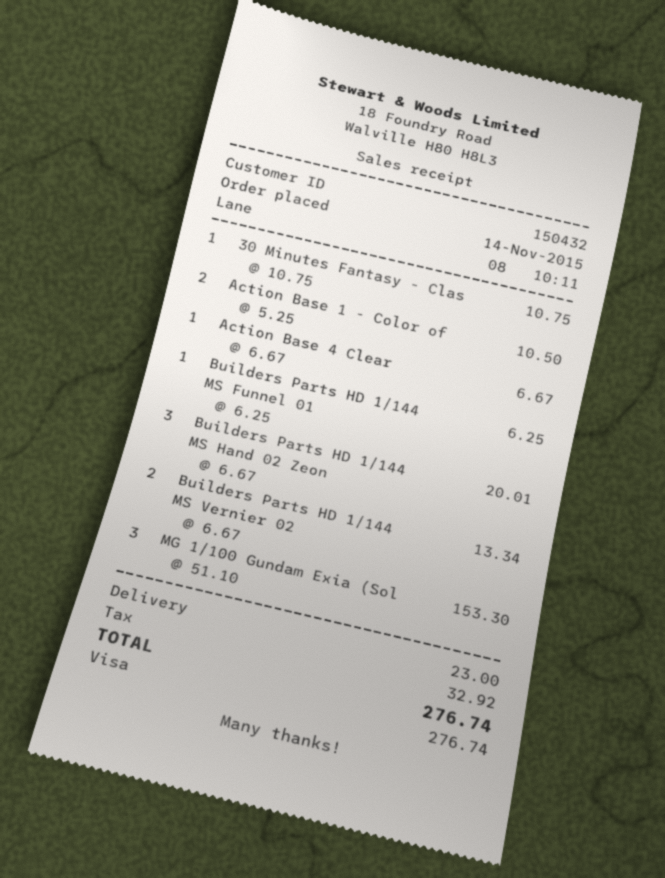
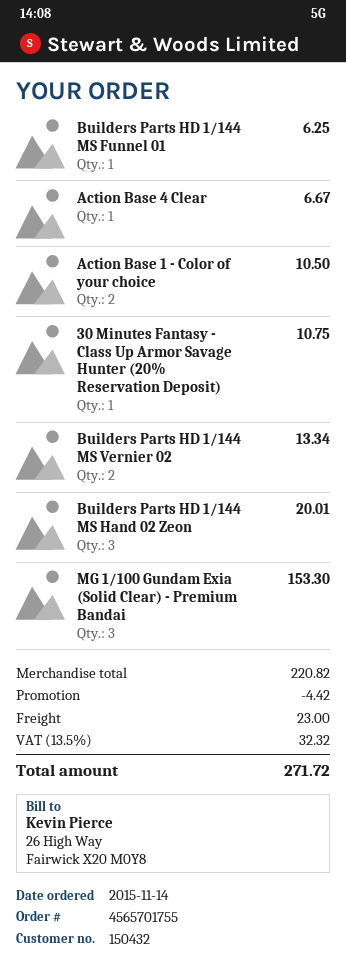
discount: none -> 4.42
tax: 32.92 -> 32.32
total: 276.74 -> 271.72

